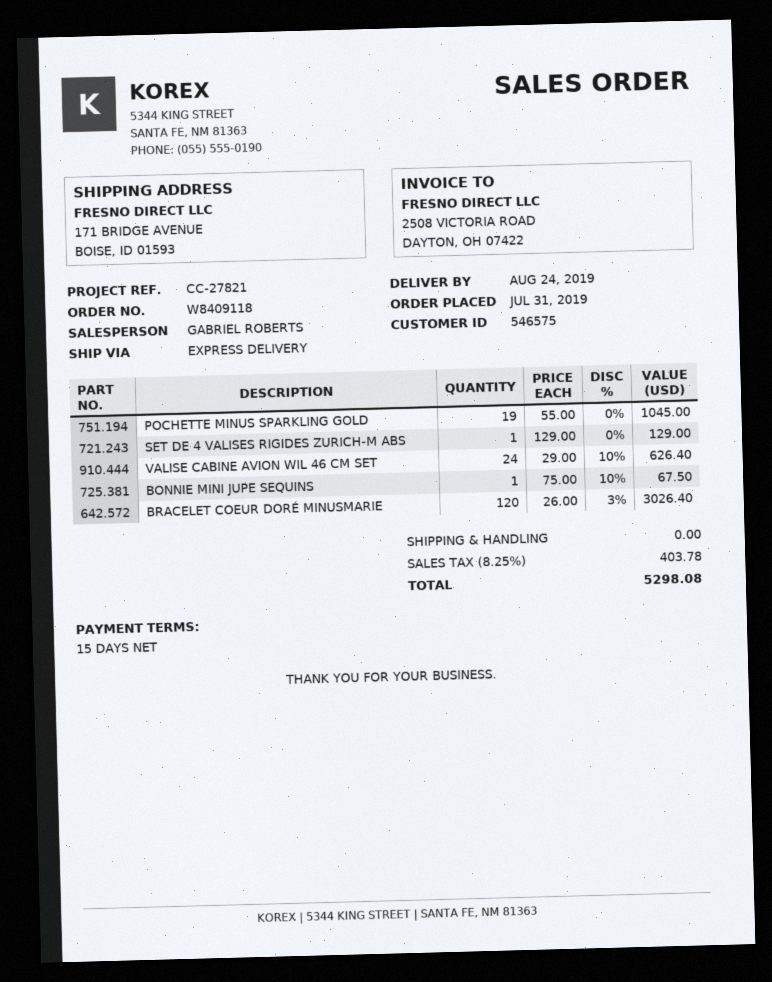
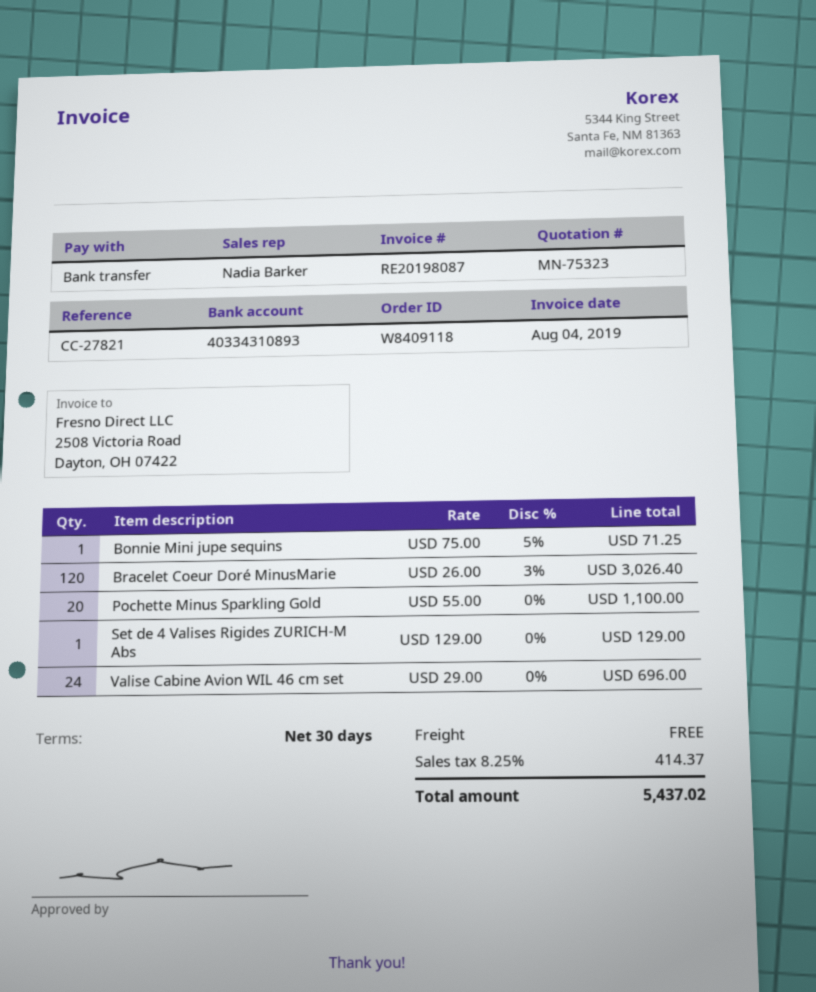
payment terms: 15 days -> 30 days
sales rep: GABRIEL ROBERTS -> Nadia Barker
POCHETTE MINUS SPARKLING GOLD: 19 x 55.00 = 1045.00 -> 20 x 55.00 = 1100.00
VALISE CABINE AVION WIL 46 CM SET: 24 x 29.00 - 10% = 626.40 -> 24 x 29.00 = 696.00
BONNIE MINI JUPE SEQUINS: 1 x 75.00 - 10% = 67.50 -> 1 x 75.00 - 5% = 71.25
tax: 8.25% = 403.78 -> 8.25% = 414.37
total: 5298.08 -> 5437.02

